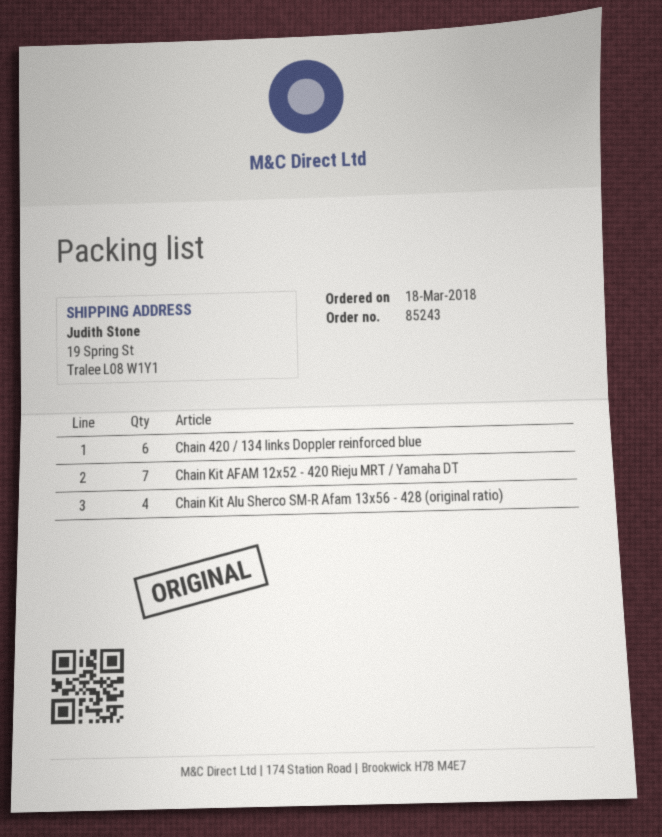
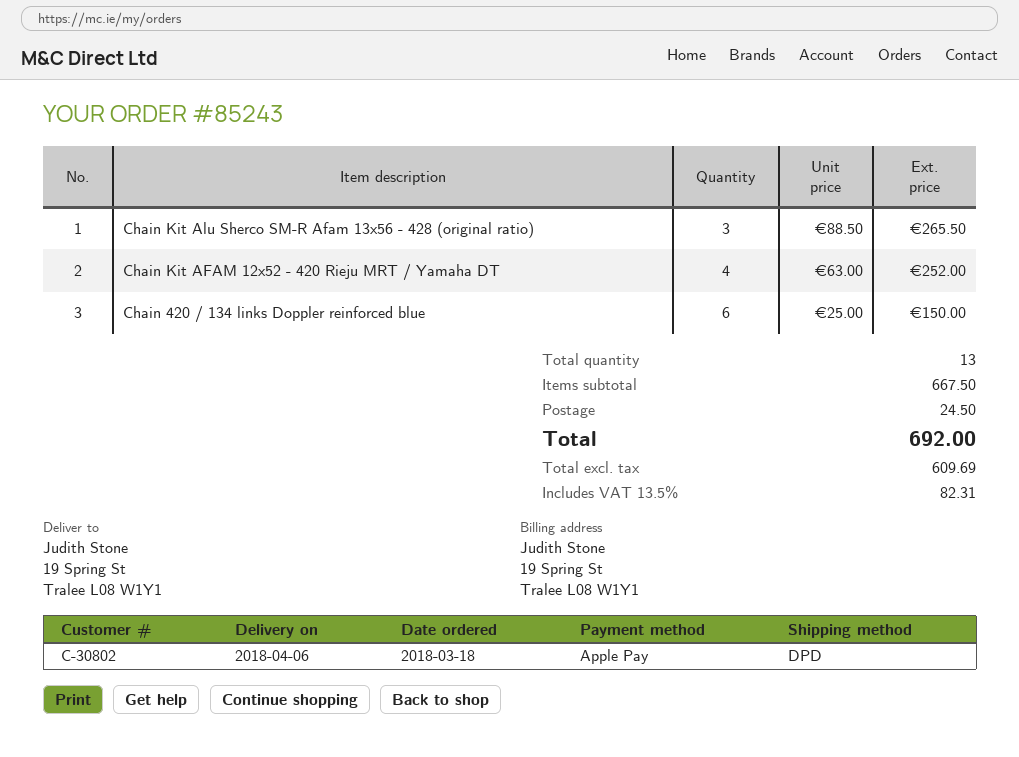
Chain Kit AFAM 12x52 - 420 Rieju MRT / Yamaha DT: 7 -> 4
Chain Kit Alu Sherco SM-R Afam 13x56 - 428 (original ratio): 4 -> 3

